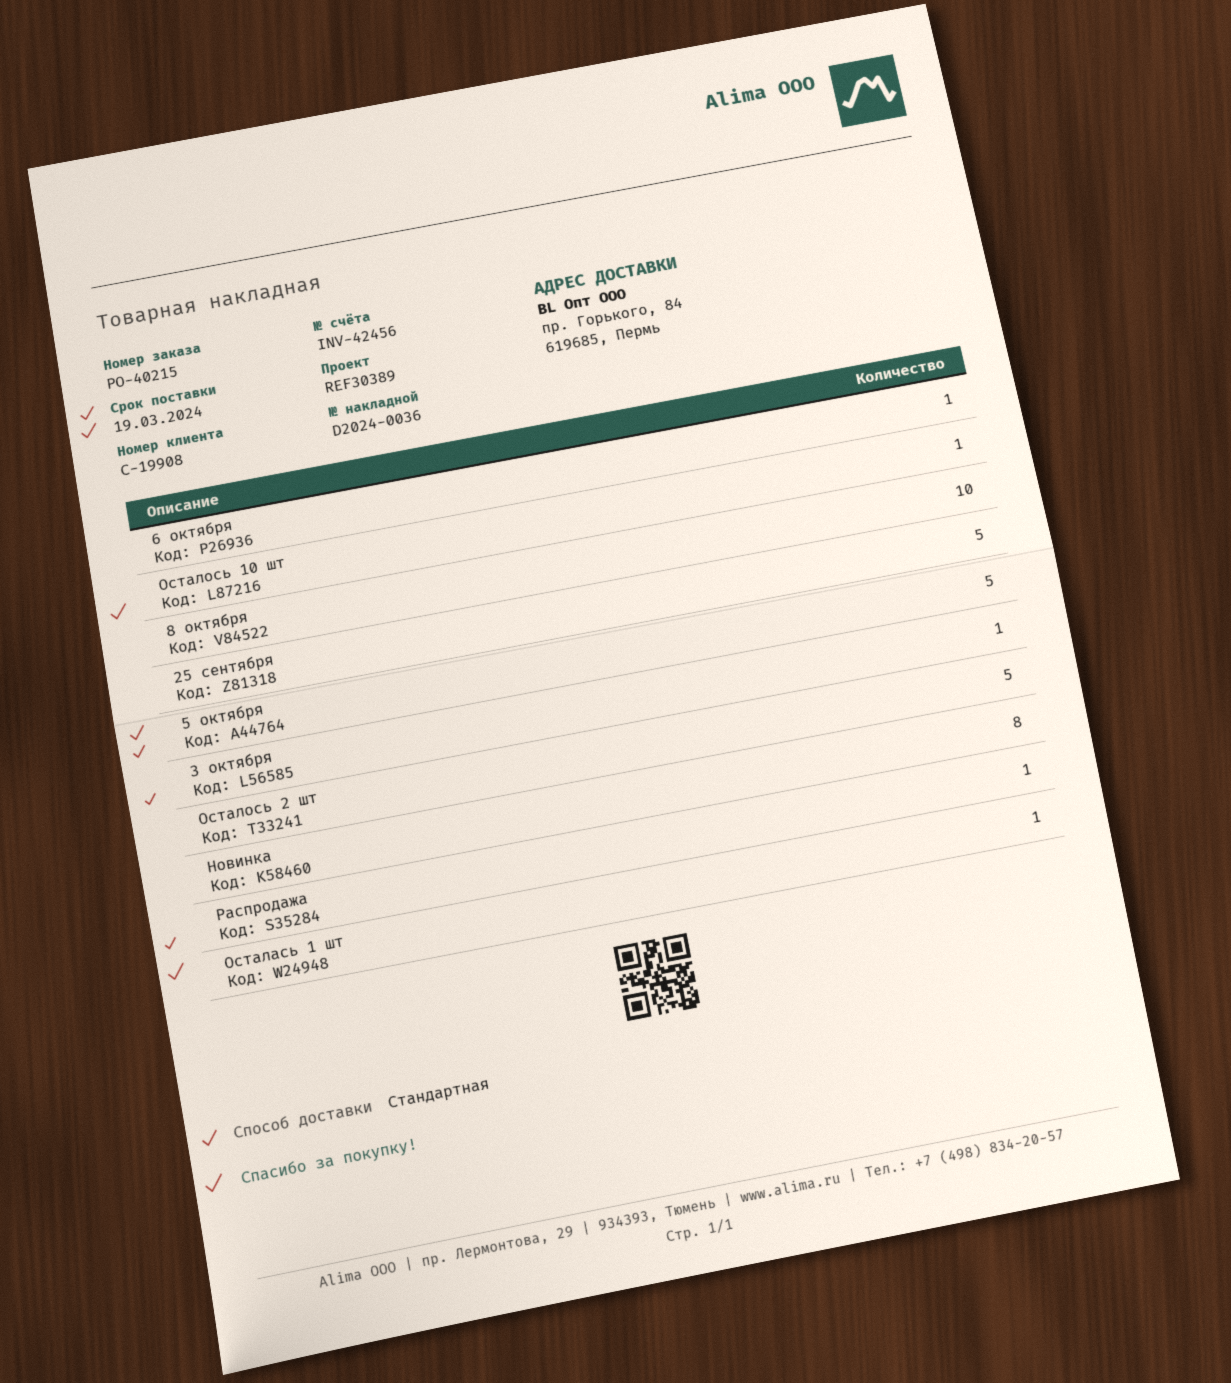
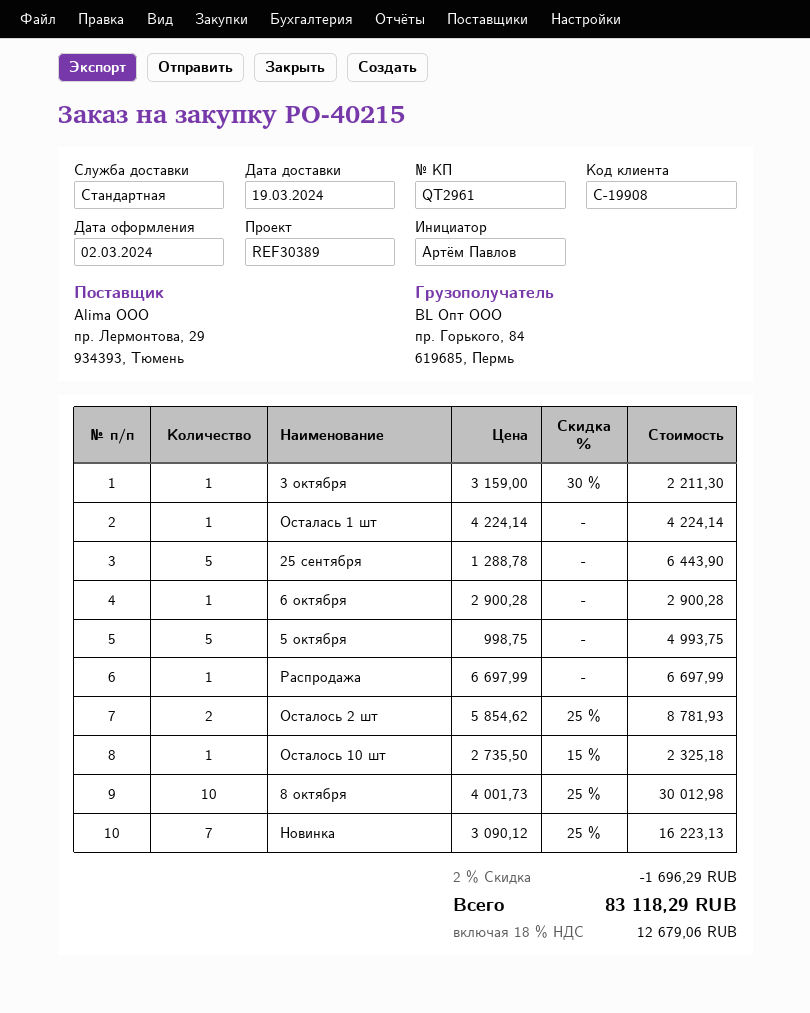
Осталось 2 шт: 5 -> 2
Новинка: 8 -> 7

